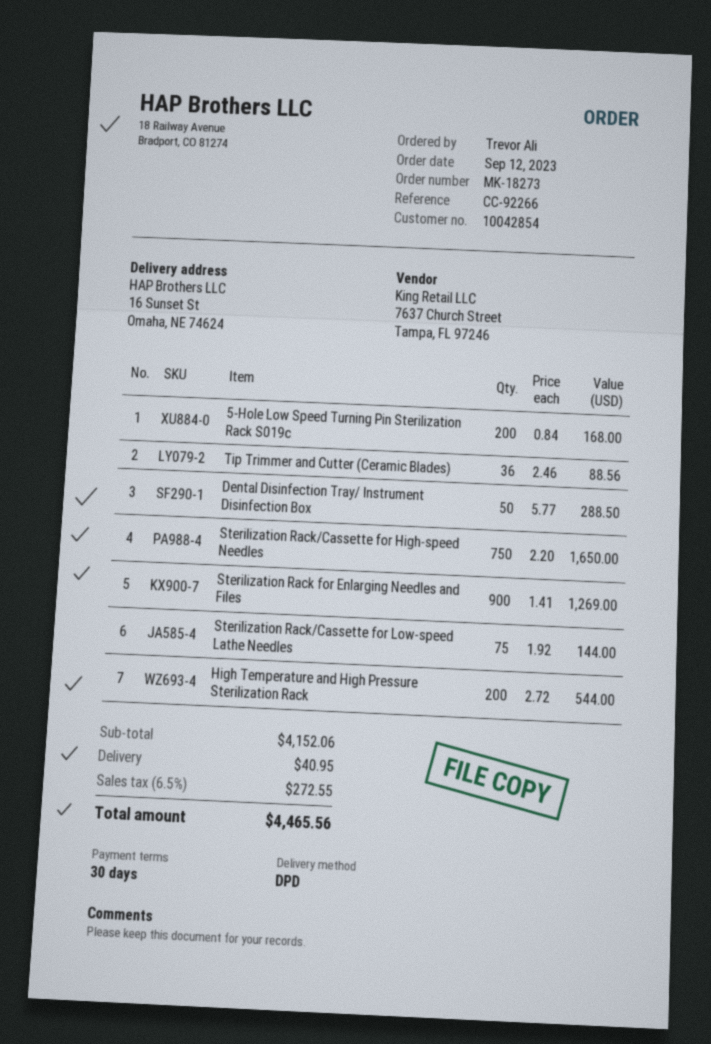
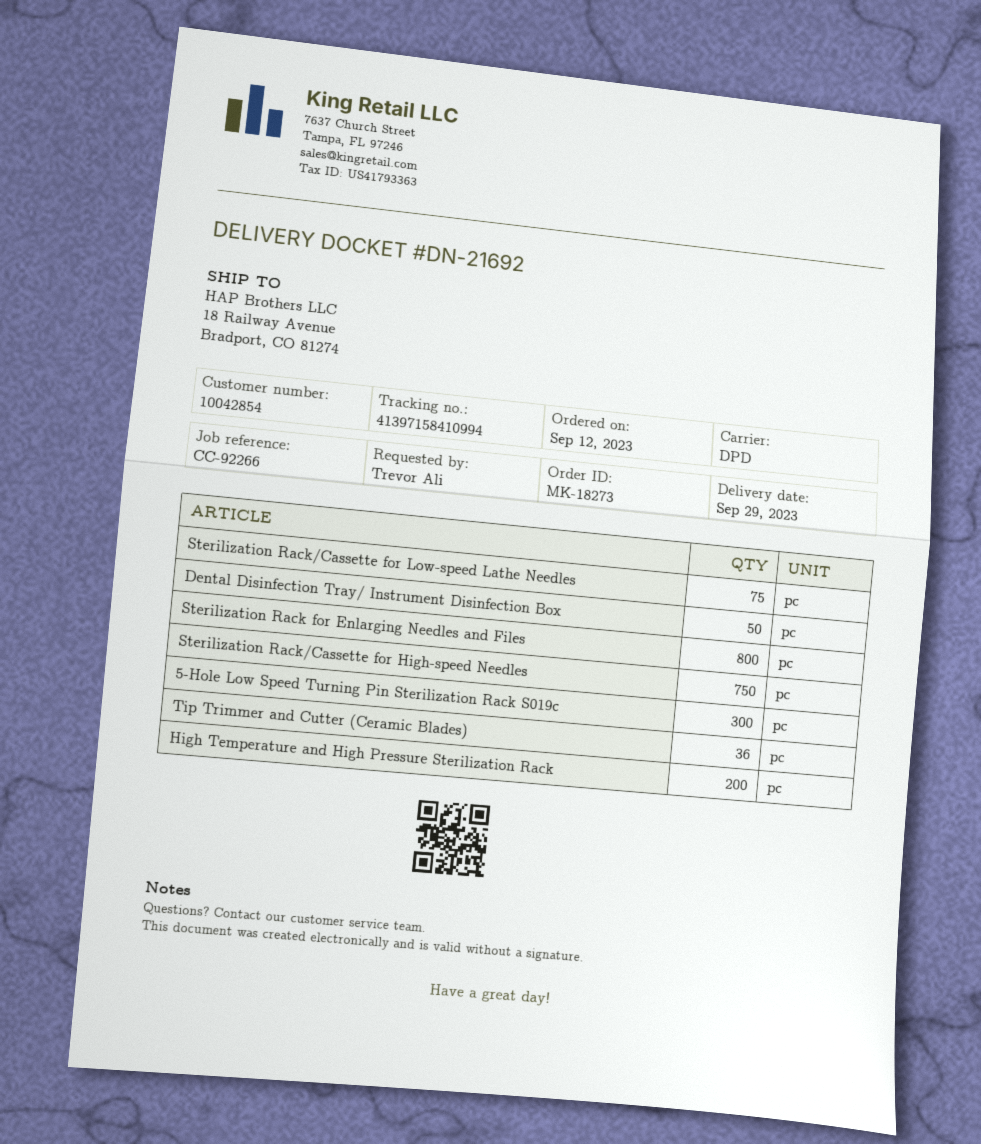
ship to: 16 Sunset St, Omaha, NE 74624 -> 18 Railway Avenue, Bradport, CO 81274
5-Hole Low Speed Turning Pin Sterilization Rack S019c: 200 -> 300
Sterilization Rack for Enlarging Needles and Files: 900 -> 800

